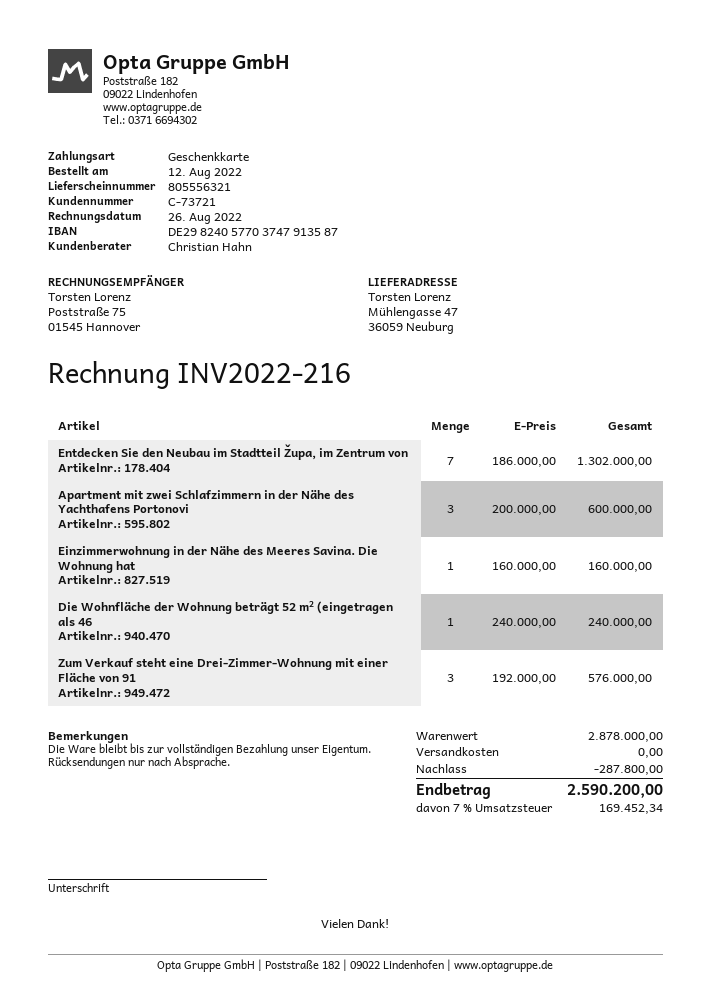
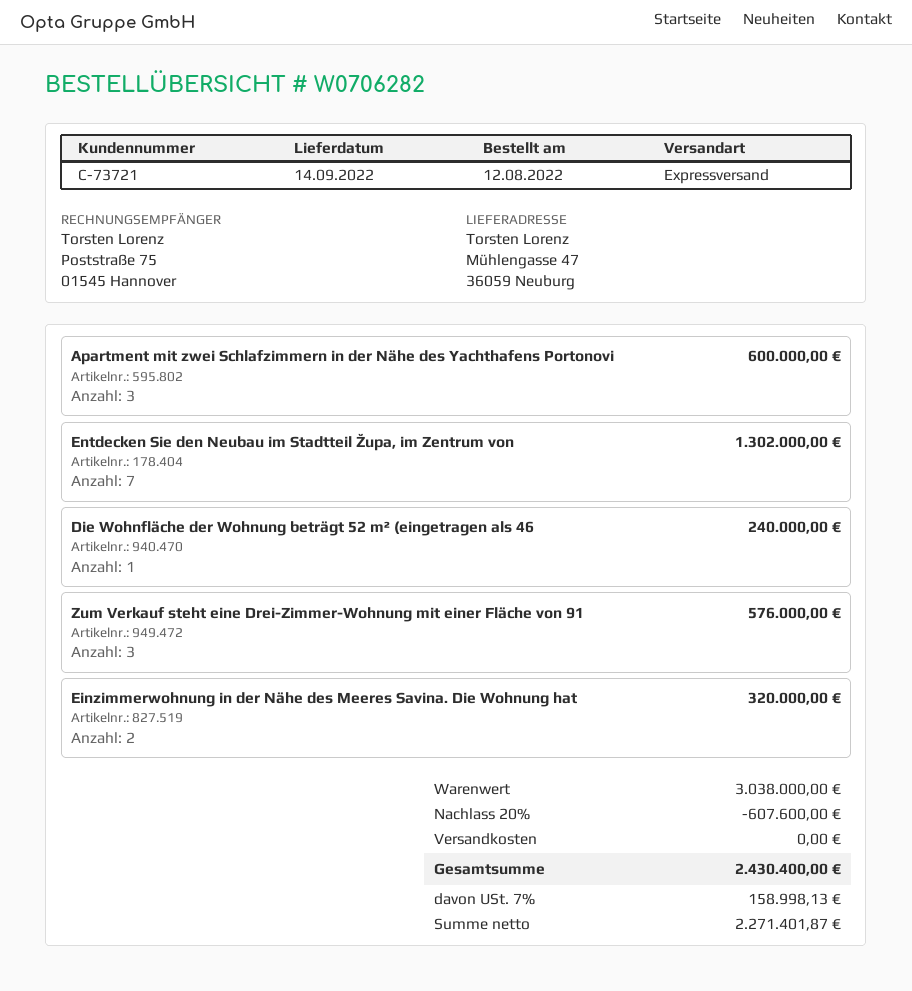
Einzimmerwohnung in der Nähe des Meeres Savina. Die Wohnung hat: 1 for 160000.00 -> 2 for 320000.00
subtotal: 2878000.00 -> 3038000.00
discount: 287800.00 -> 607600.00
tax: 7% = 169452.34 -> 7% = 158998.13
total: 2590200.00 -> 2430400.00

